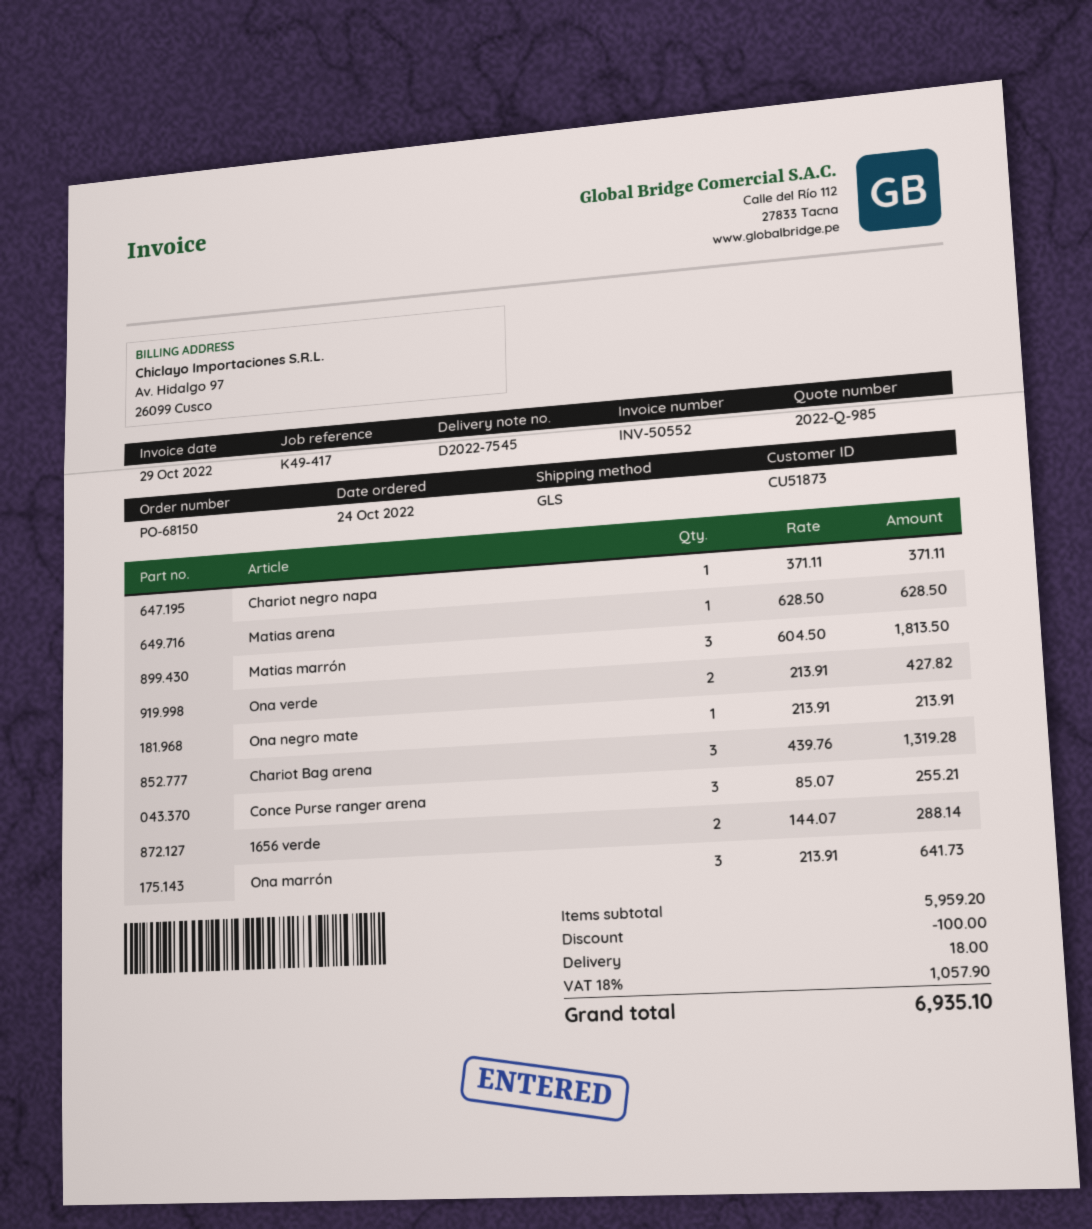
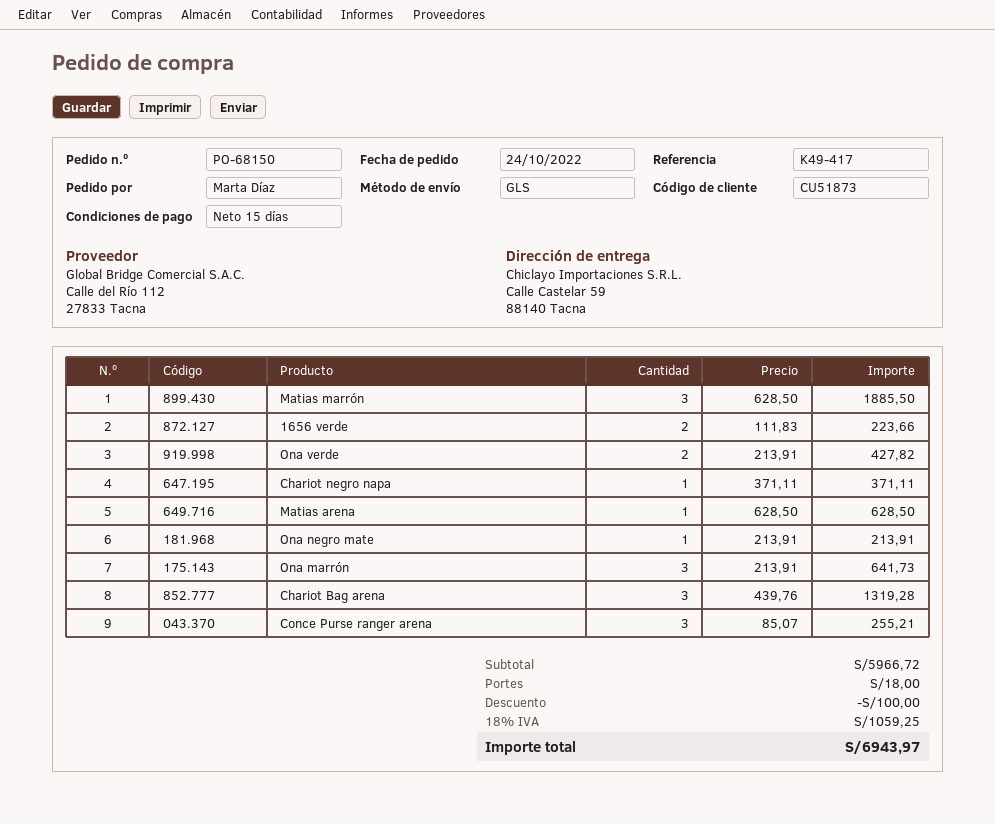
Matias marrón: 3 x 604.50 = 1813.50 -> 3 x 628.50 = 1885.50
1656 verde: 2 x 144.07 = 288.14 -> 2 x 111.83 = 223.66
subtotal: 5959.20 -> 5966.72
tax: 18% = 1057.90 -> 18% = 1059.25
total: 6935.10 -> 6943.97

